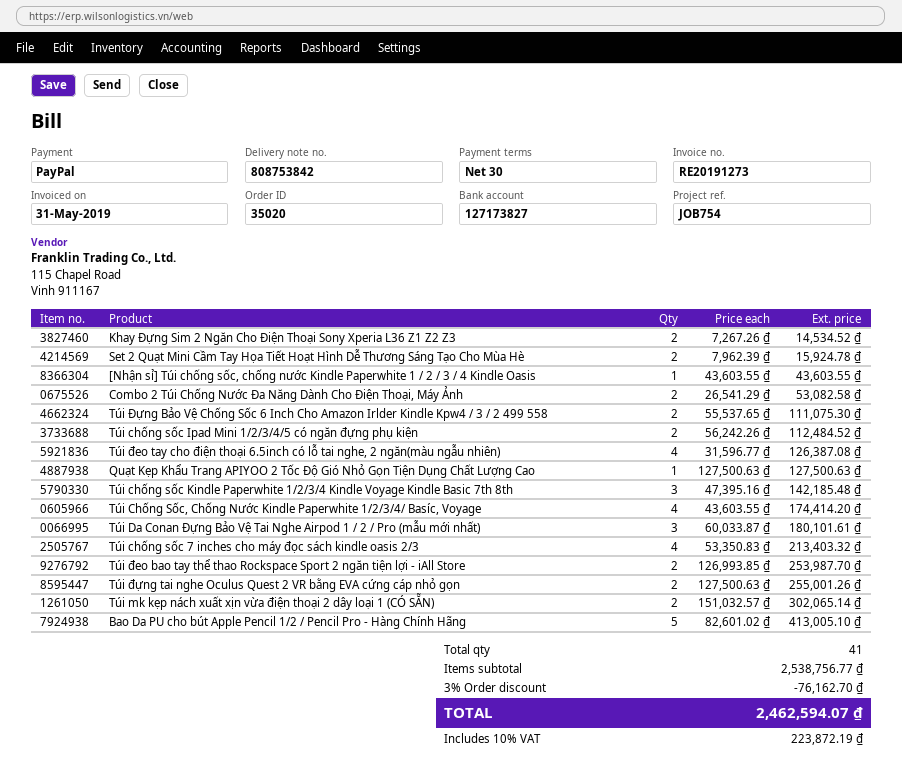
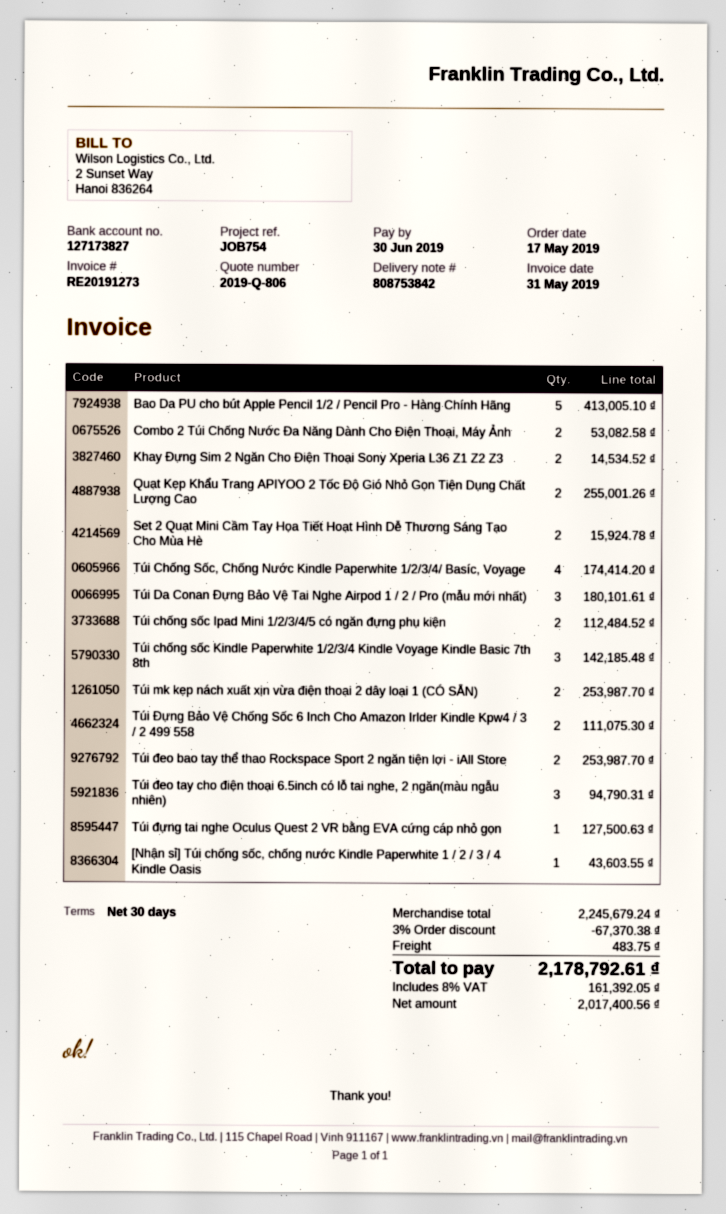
Túi đeo tay cho điện thoại 6.5inch có lỗ tai nghe, 2 ngăn(màu ngẫu nhiên): 4 for 126387.08 -> 3 for 94790.31
Quạt Kẹp Khẩu Trang APIYOO 2 Tốc Độ Gió Nhỏ Gọn Tiện Dụng Chất Lượng Cao: 1 for 127500.63 -> 2 for 255001.26
Túi chống sốc 7 inches cho máy đọc sách kindle oasis 2/3: 4 for 213403.32 -> none
Túi đựng tai nghe Oculus Quest 2 VR bằng EVA cứng cáp nhỏ gọn: 2 for 255001.26 -> 1 for 127500.63
Túi mk kẹp nách xuất xịn vừa điện thoại 2 dây loại 1 (CÓ SẴN): 2 for 302065.14 -> 2 for 253987.70
subtotal: 2538756.77 -> 2245679.24
discount: 3% = 76162.70 -> 3% = 67370.38
shipping: none -> 483.75
tax: 10% = 223872.19 -> 8% = 161392.05
total: 2462594.07 -> 2178792.61

